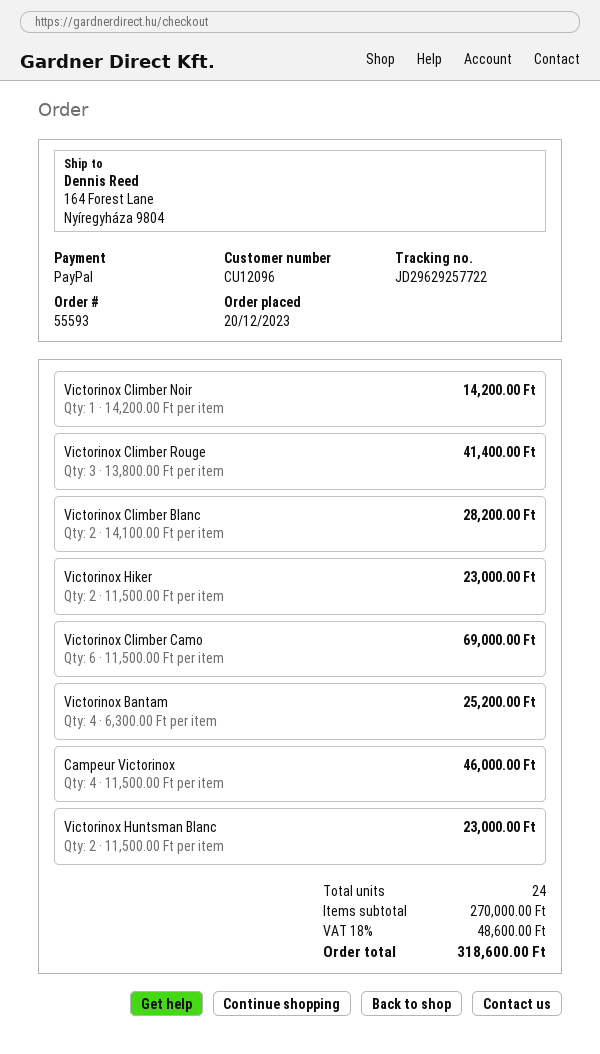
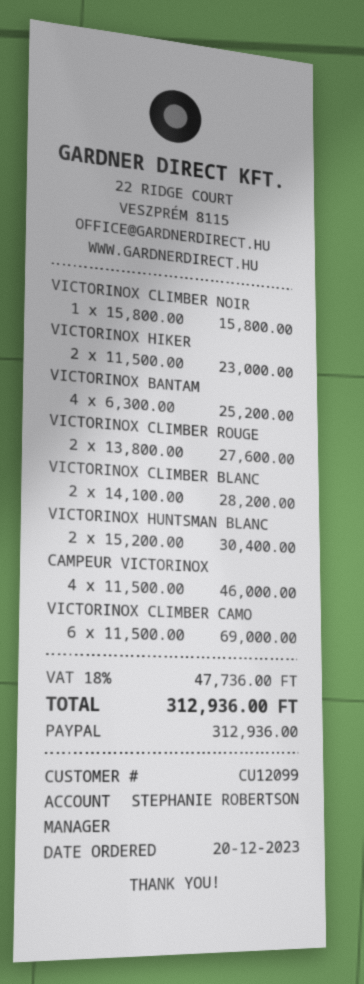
customer number: CU12096 -> CU12099
Victorinox Climber Noir: 1 x 14200.00 = 14200.00 -> 1 x 15800.00 = 15800.00
Victorinox Climber Rouge: 3 x 13800.00 = 41400.00 -> 2 x 13800.00 = 27600.00
Victorinox Huntsman Blanc: 2 x 11500.00 = 23000.00 -> 2 x 15200.00 = 30400.00
tax: 18% = 48600.00 -> 18% = 47736.00
total: 318600.00 -> 312936.00

